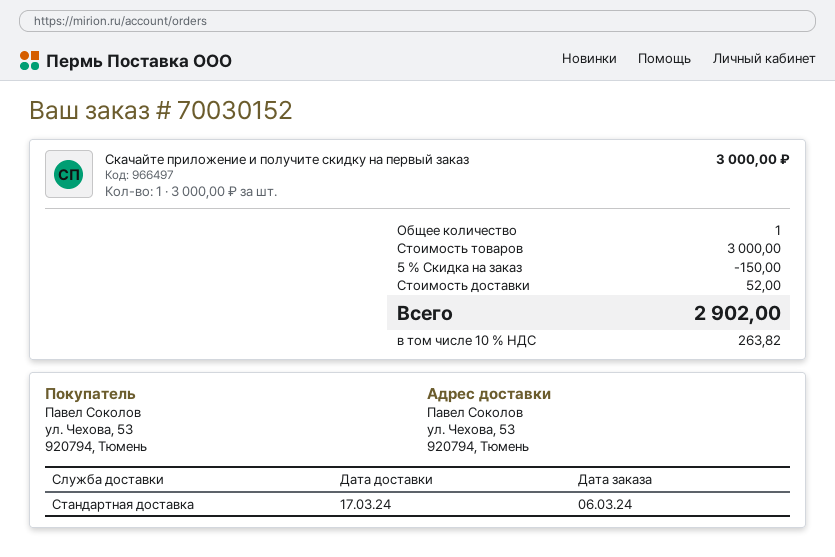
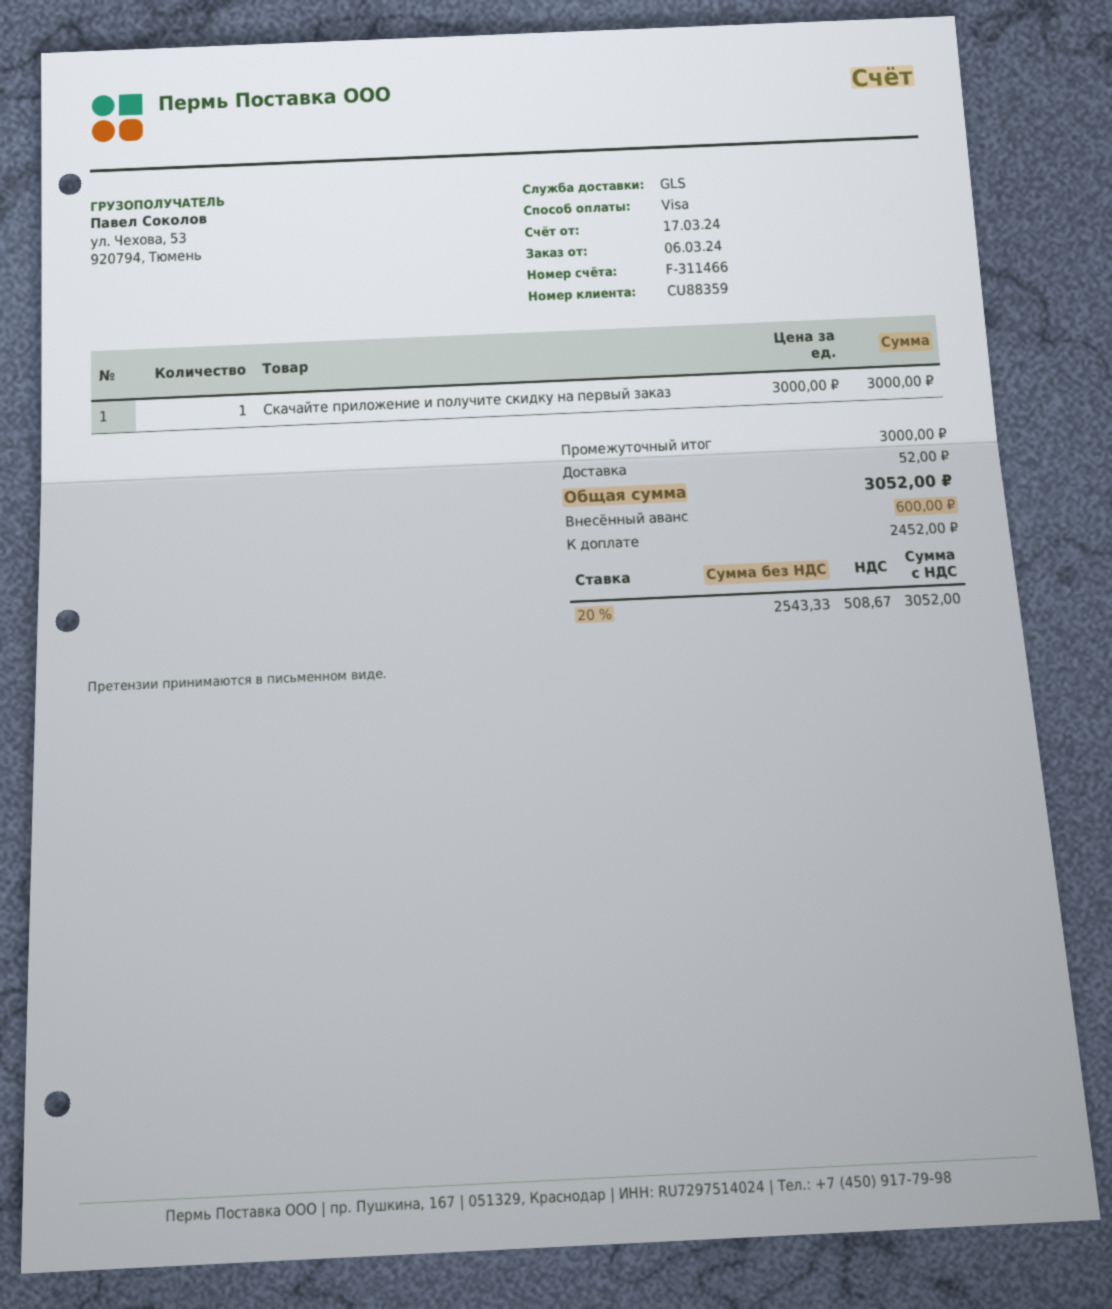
shipping method: standard -> GLS
discount: 5% = 150.00 -> none
tax: 10% = 263.82 -> 20% = 508.67
total: 2902.00 -> 3052.00

